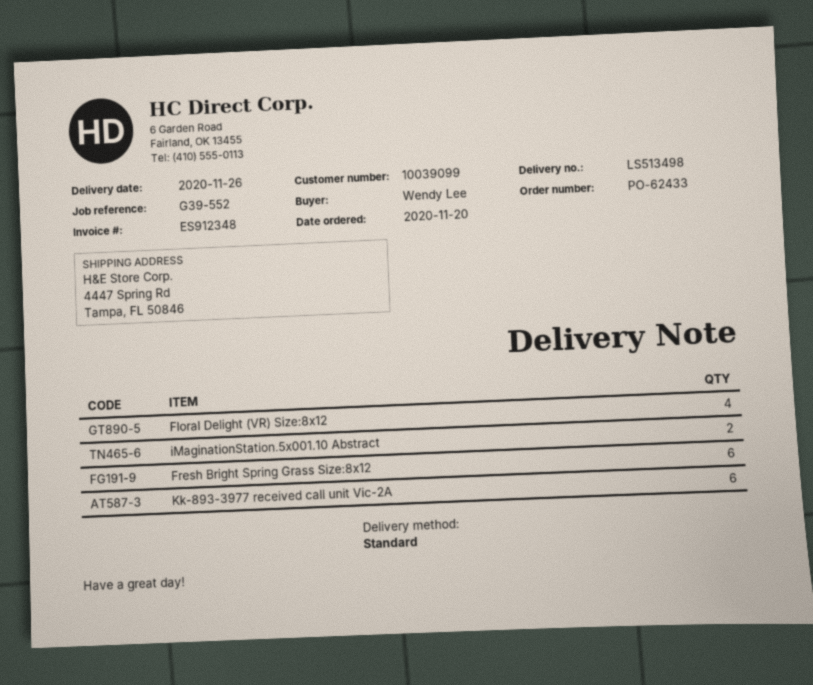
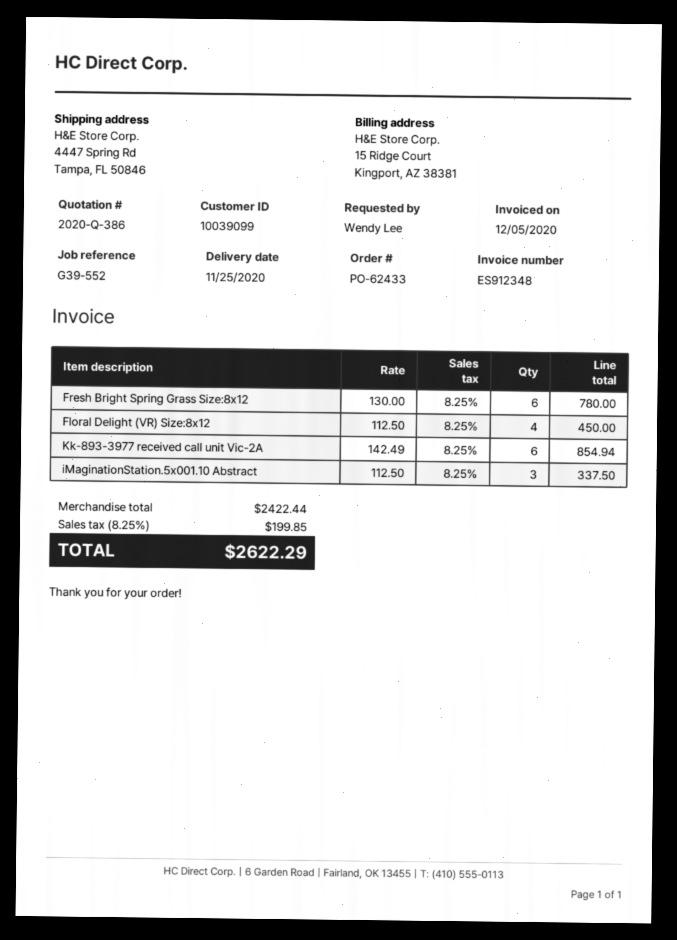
delivery date: 2020-11-26 -> 2020-11-25
iMaginationStation.5x001.10 Abstract: 2 -> 3

